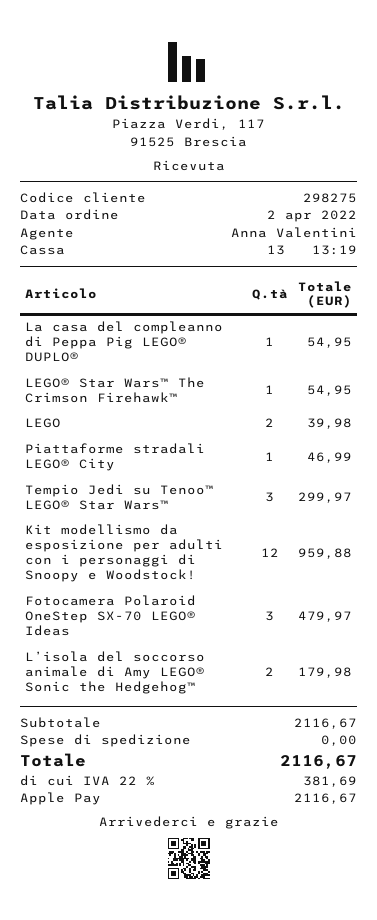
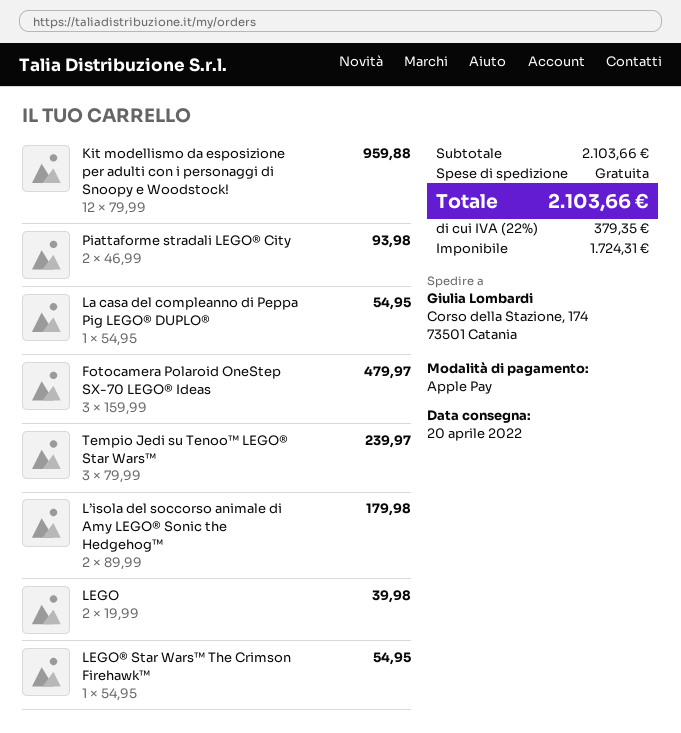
Piattaforme stradali LEGO® City: 1 for 46.99 -> 2 for 93.98
Tempio Jedi su Tenoo™ LEGO® Star Wars™: 3 for 299.97 -> 3 for 239.97
subtotal: 2116.67 -> 2103.66
tax: 22% = 381.69 -> 22% = 379.35
total: 2116.67 -> 2103.66

